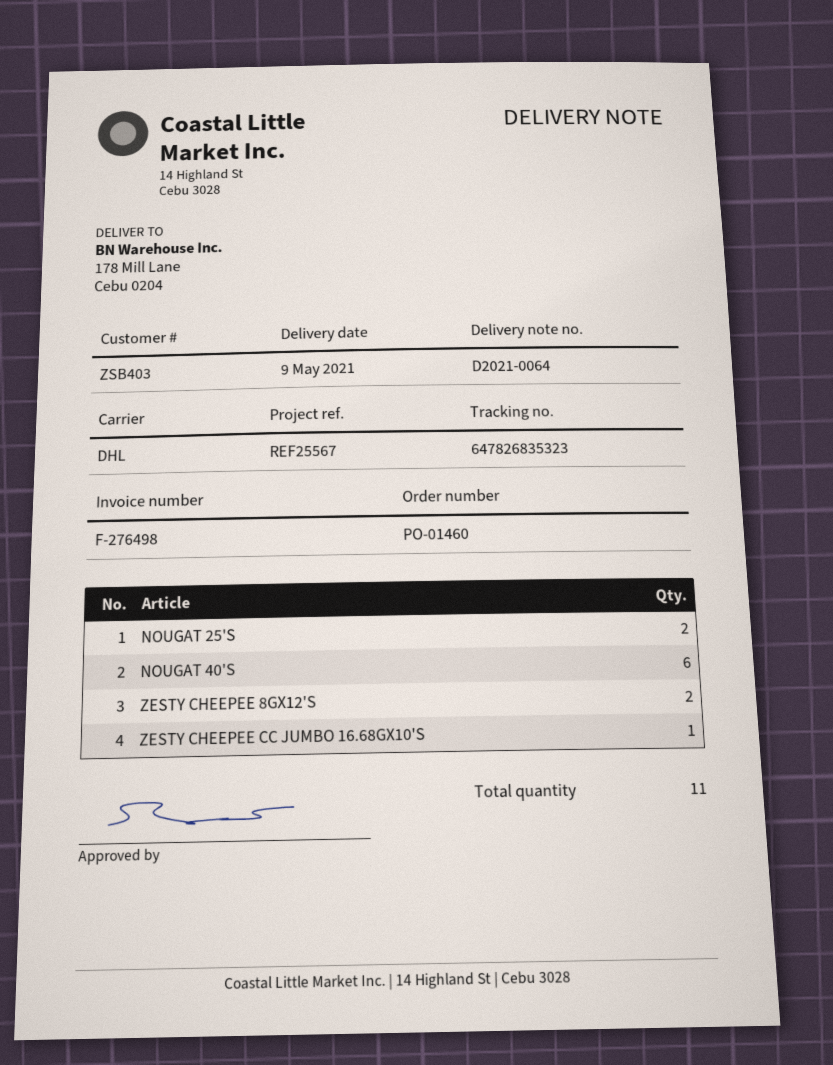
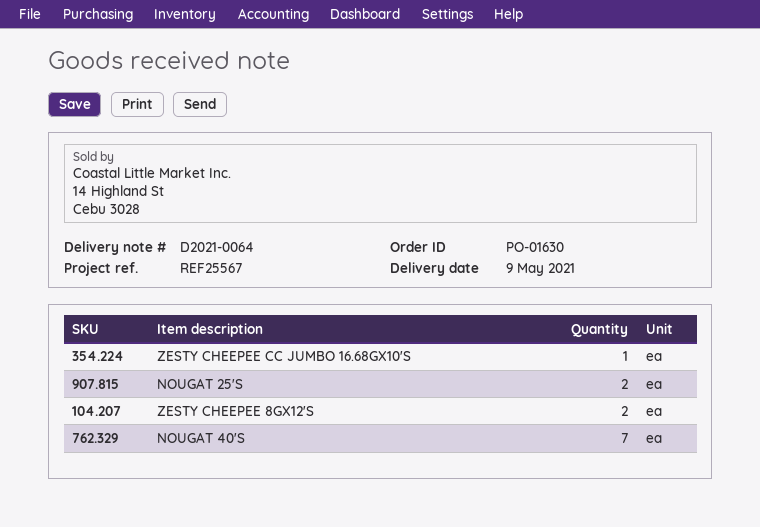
order number: PO-01460 -> PO-01630
NOUGAT 40'S: 6 -> 7

